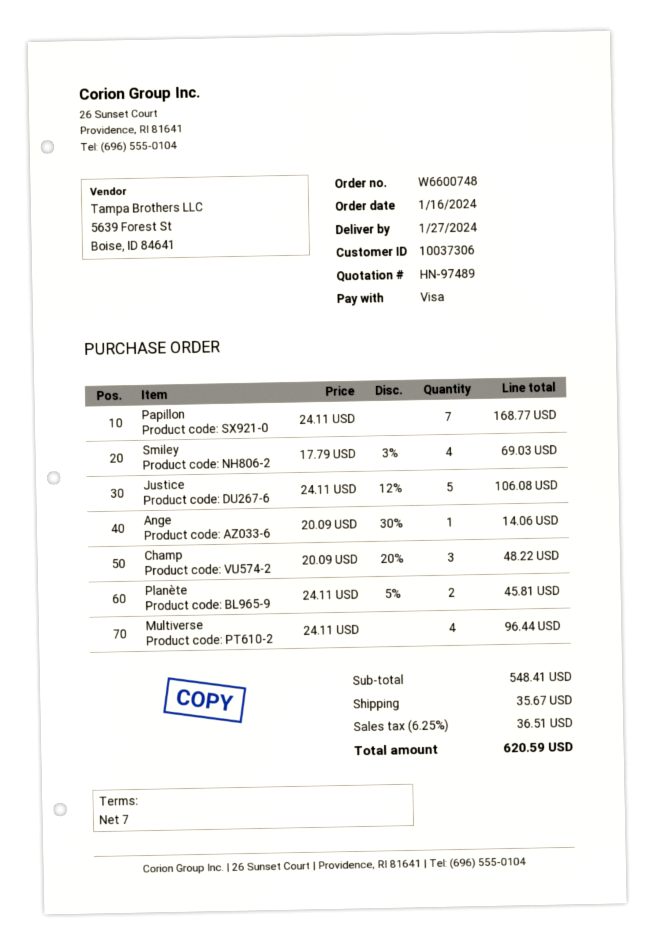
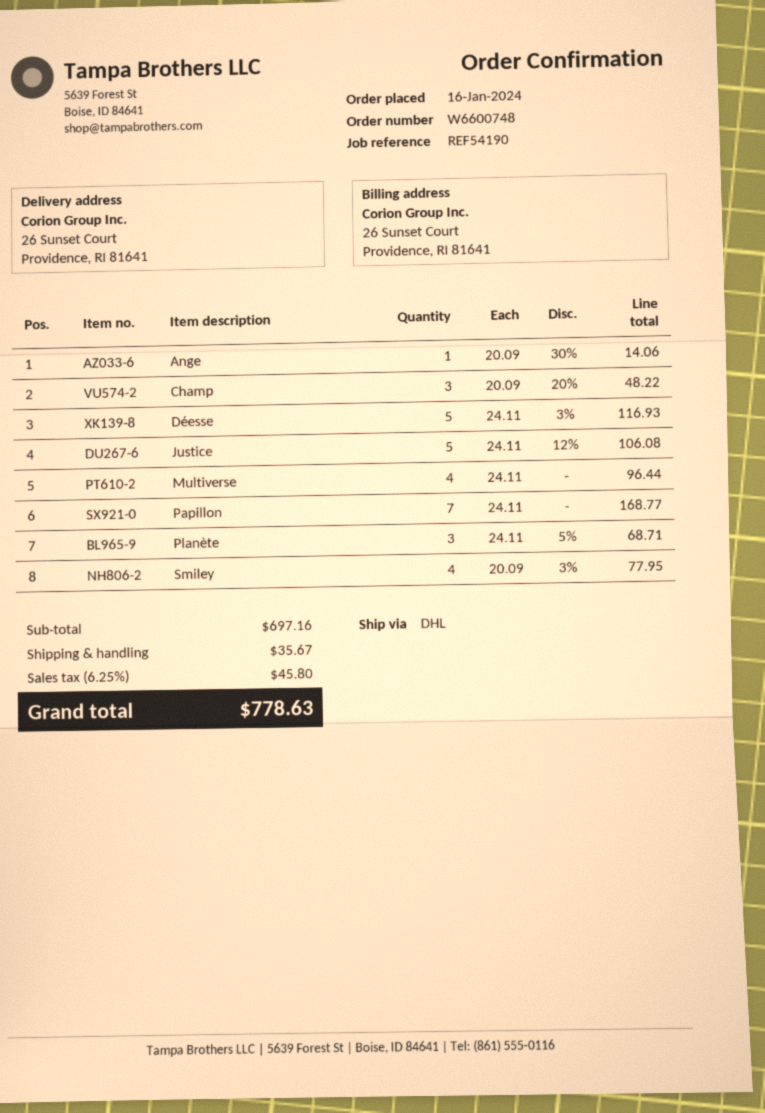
Smiley: 4 x 17.79 - 3% = 69.03 -> 4 x 20.09 - 3% = 77.95
Planète: 2 x 24.11 - 5% = 45.81 -> 3 x 24.11 - 5% = 68.71
Déesse: none -> 5 x 24.11 - 3% = 116.93
subtotal: 548.41 -> 697.16
tax: 6.25% = 36.51 -> 6.25% = 45.80
total: 620.59 -> 778.63

